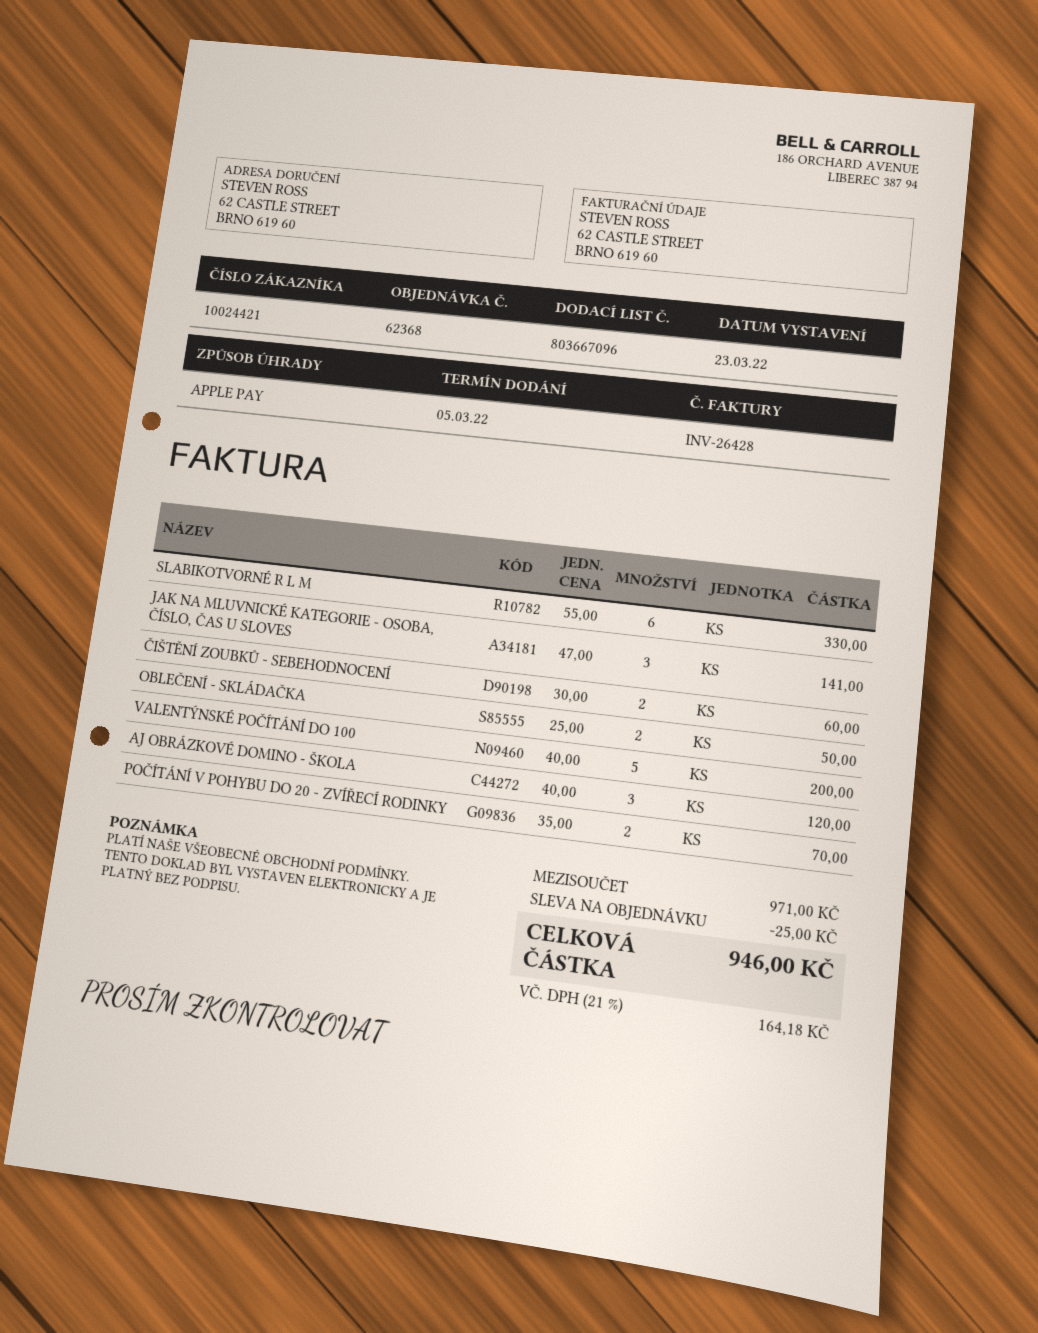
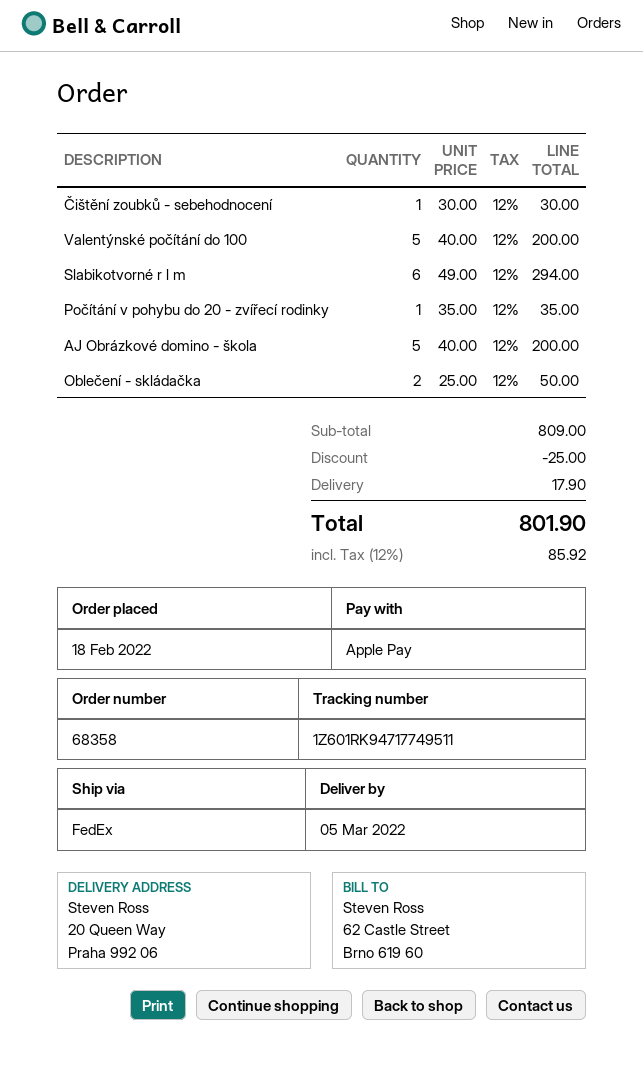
order number: 62368 -> 68358
ship to: 62 CASTLE STREET, BRNO 619 60 -> 20 Queen Way, Praha 992 06
SLABIKOTVORNÉ R L M: 6 x 55.00 = 330.00 -> 6 x 49.00 = 294.00
JAK NA MLUVNICKÉ KATEGORIE - OSOBA, ČÍSLO, ČAS U SLOVES: 3 x 47.00 = 141.00 -> none
ČIŠTĚNÍ ZOUBKŮ - SEBEHODNOCENÍ: 2 x 30.00 = 60.00 -> 1 x 30.00 = 30.00
AJ OBRÁZKOVÉ DOMINO - ŠKOLA: 3 x 40.00 = 120.00 -> 5 x 40.00 = 200.00
POČÍTÁNÍ V POHYBU DO 20 - ZVÍŘECÍ RODINKY: 2 x 35.00 = 70.00 -> 1 x 35.00 = 35.00
subtotal: 971.00 -> 809.00
shipping: none -> 17.90
tax: 21% = 164.18 -> 12% = 85.92
total: 946.00 -> 801.90

